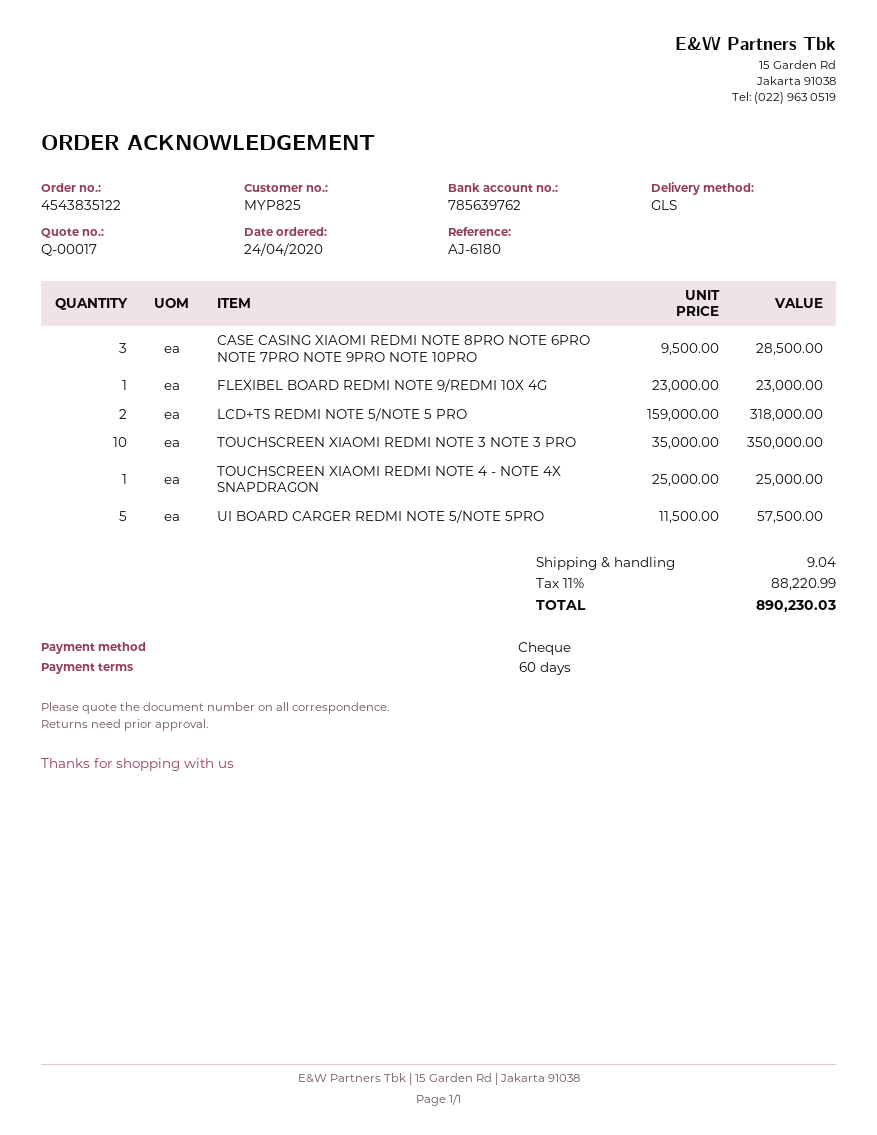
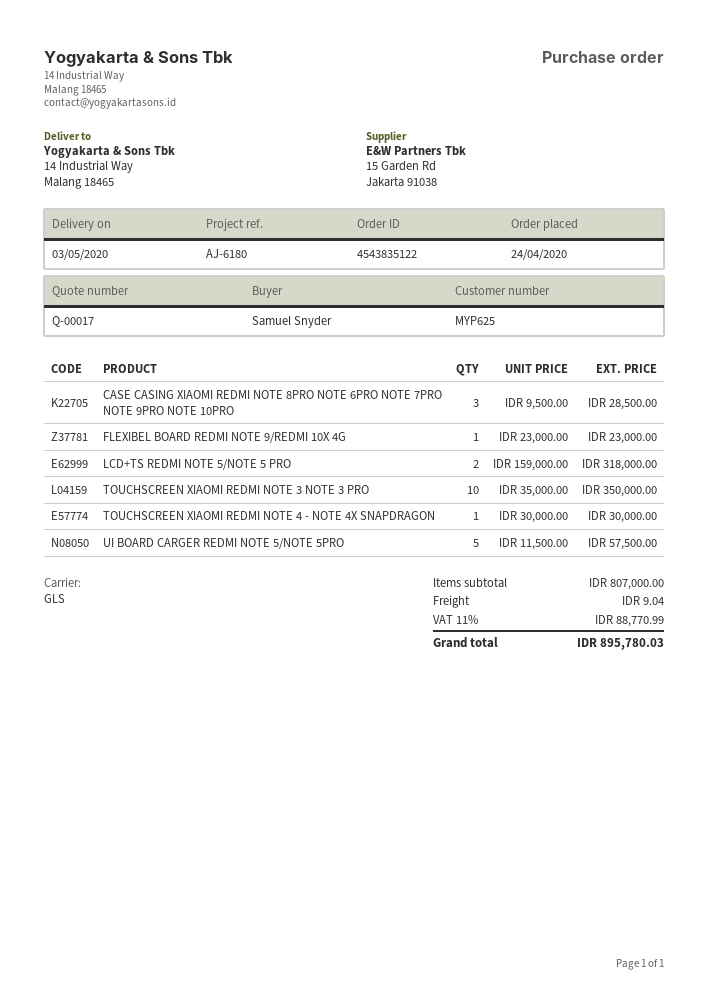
customer number: MYP825 -> MYP625
TOUCHSCREEN XIAOMI REDMI NOTE 4 - NOTE 4X SNAPDRAGON: 1 x 25000.00 = 25000.00 -> 1 x 30000.00 = 30000.00
tax: 11% = 88220.99 -> 11% = 88770.99
total: 890230.03 -> 895780.03

